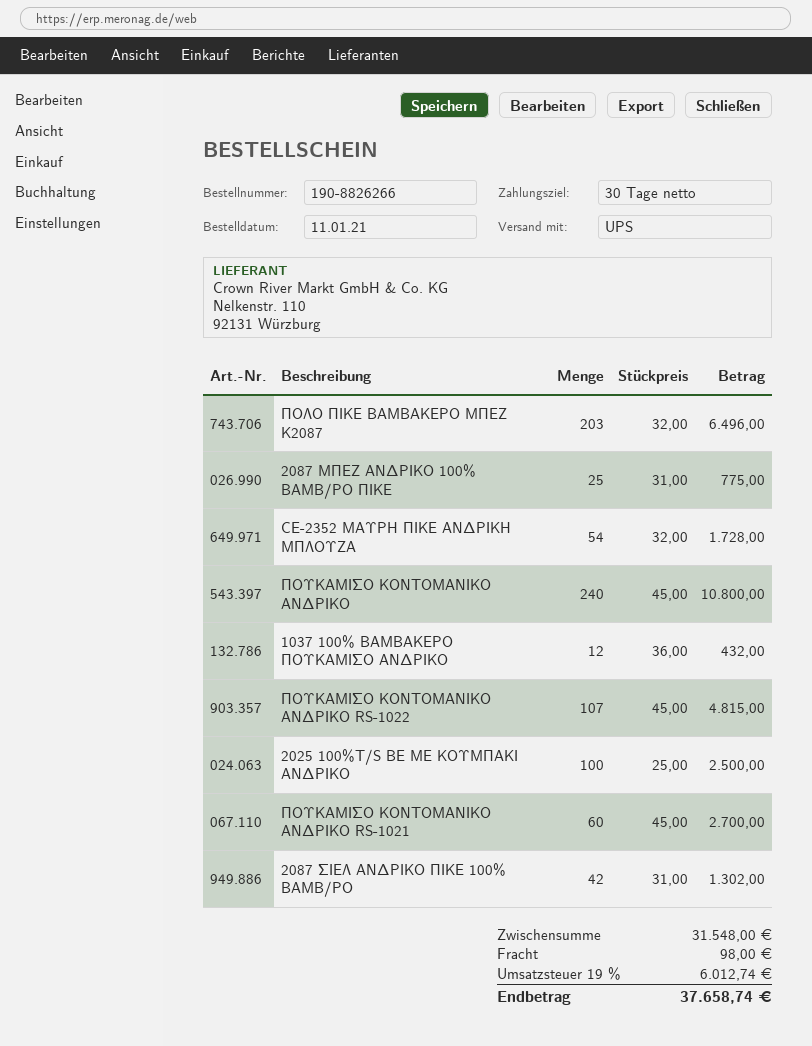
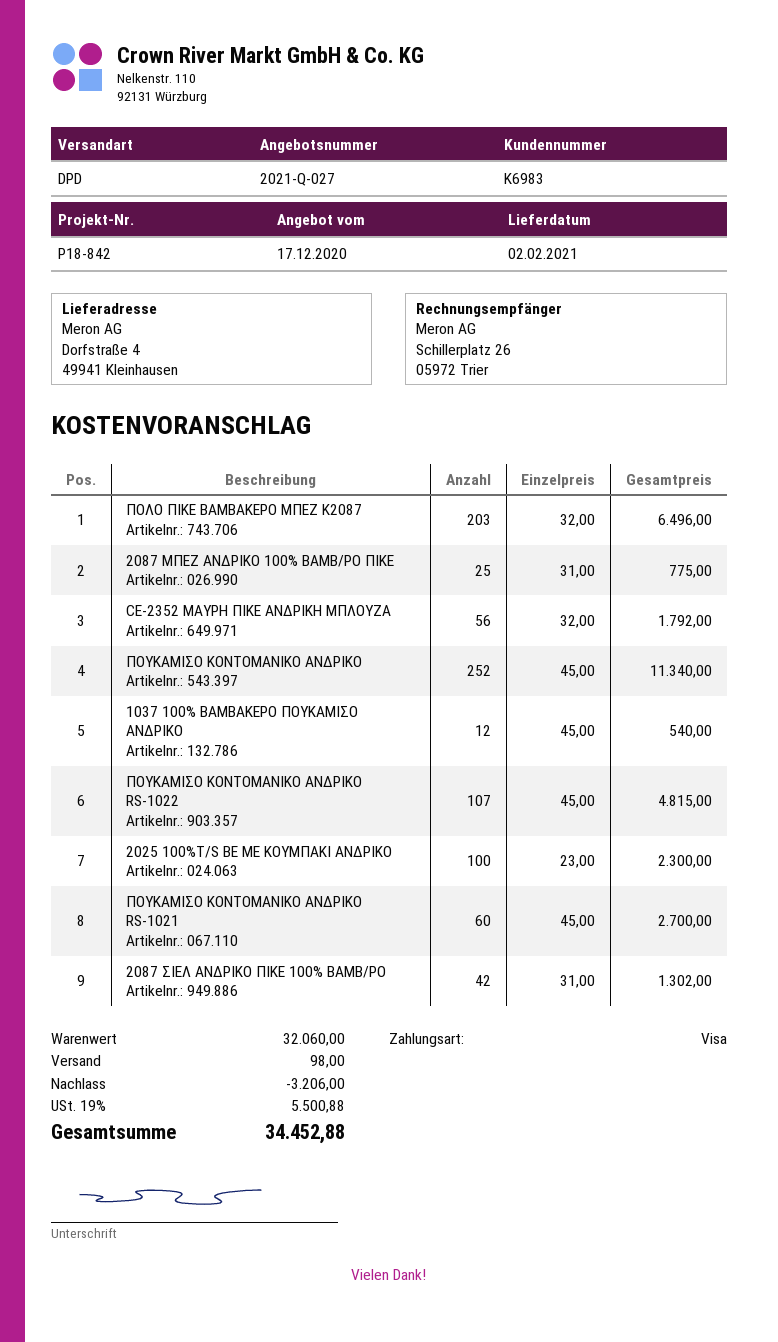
shipping method: UPS -> DPD
CE-2352 ΜΑΥΡΗ ΠΙΚΕ ΑΝΔΡΙΚΗ ΜΠΛΟΥΖΑ: 54 x 32.00 = 1728.00 -> 56 x 32.00 = 1792.00
ΠΟΥΚΑΜΙΣΟ ΚΟΝΤΟΜΑΝΙΚΟ ΑΝΔΡΙΚΟ: 240 x 45.00 = 10800.00 -> 252 x 45.00 = 11340.00
1037 100% ΒΑΜΒΑΚΕΡΟ ΠΟΥΚΑΜΙΣΟ ΑΝΔΡΙΚΟ: 12 x 36.00 = 432.00 -> 12 x 45.00 = 540.00
2025 100%T/S ΒΕ ΜΕ ΚΟΥΜΠΑΚΙ ΑΝΔΡΙΚΟ: 100 x 25.00 = 2500.00 -> 100 x 23.00 = 2300.00
subtotal: 31548.00 -> 32060.00
discount: none -> 3206.00
tax: 19% = 6012.74 -> 19% = 5500.88
total: 37658.74 -> 34452.88

